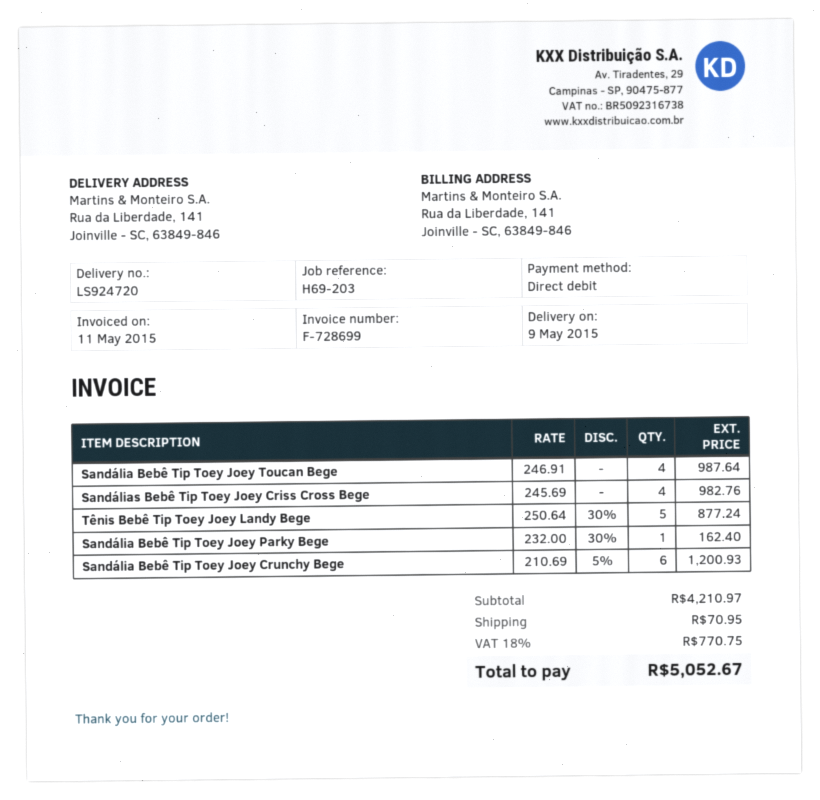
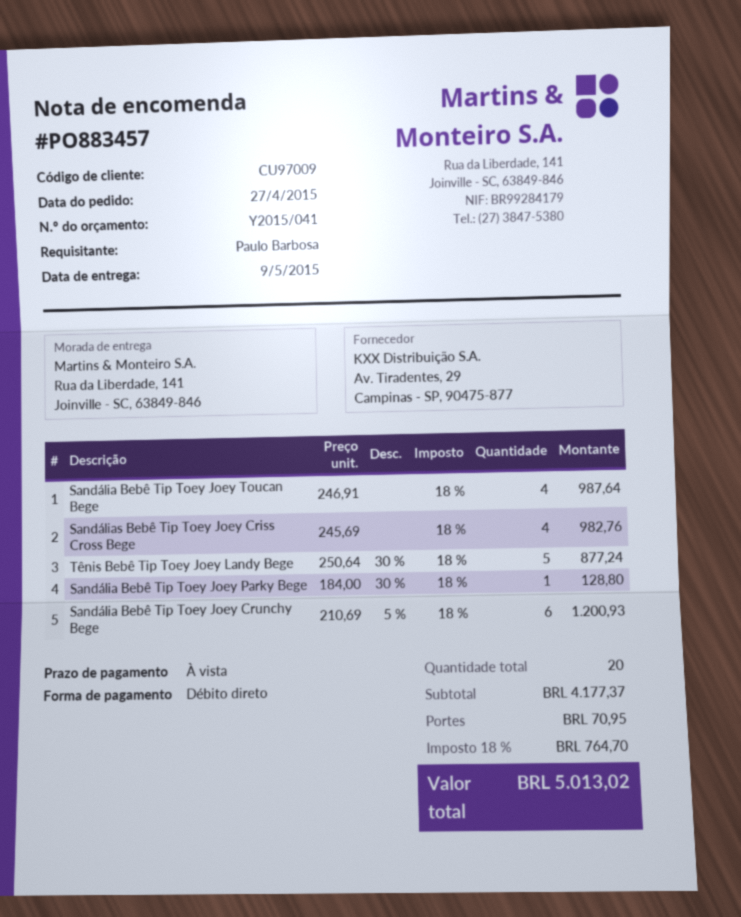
Sandália Bebê Tip Toey Joey Parky Bege: 1 x 232.00 - 30% = 162.40 -> 1 x 184.00 - 30% = 128.80
subtotal: 4210.97 -> 4177.37
tax: 18% = 770.75 -> 18% = 764.70
total: 5052.67 -> 5013.02

